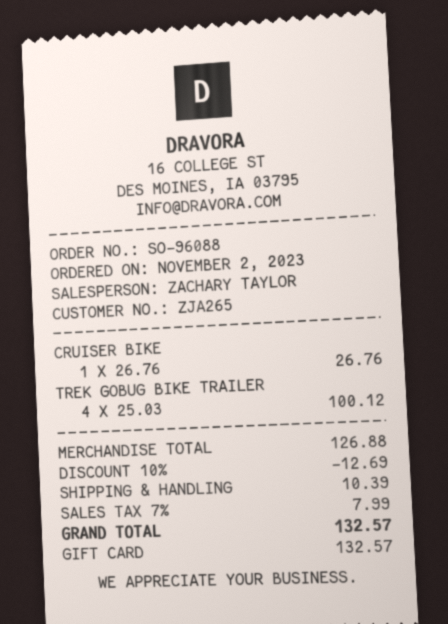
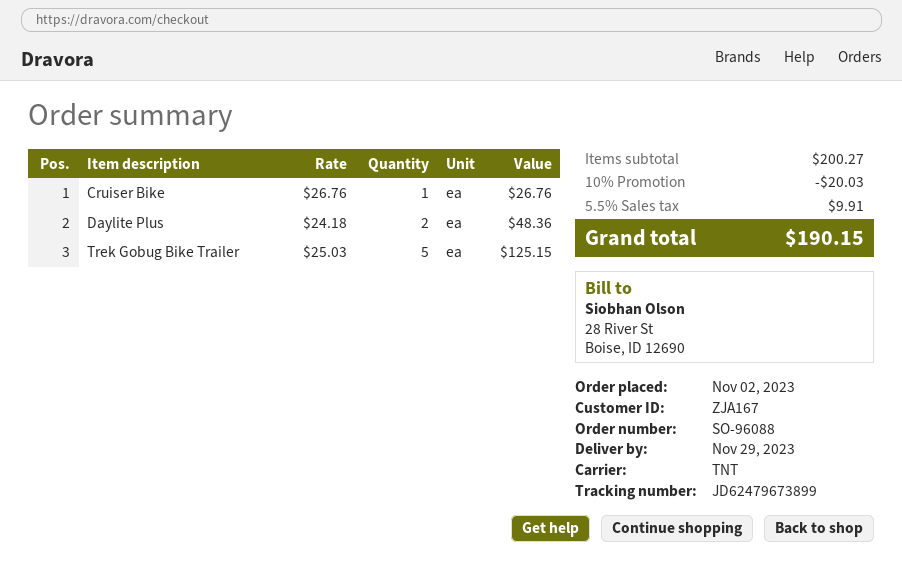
customer number: ZJA265 -> ZJA167
TREK GOBUG BIKE TRAILER: 4 x 25.03 = 100.12 -> 5 x 25.03 = 125.15
Daylite Plus: none -> 2 x 24.18 = 48.36
subtotal: 126.88 -> 200.27
discount: 10% = 12.69 -> 10% = 20.03
shipping: 10.39 -> none
tax: 7% = 7.99 -> 5.5% = 9.91
total: 132.57 -> 190.15

